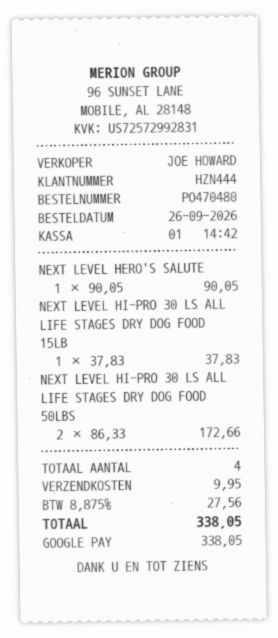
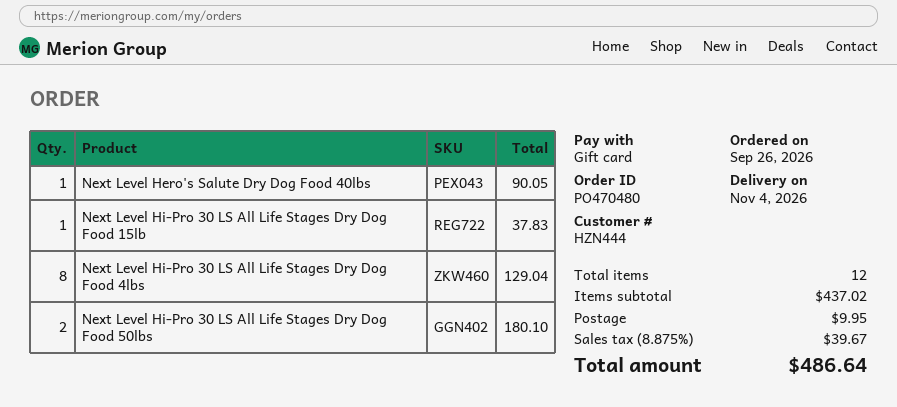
payment method: Google Pay -> gift card
NEXT LEVEL HI-PRO 30 LS ALL LIFE STAGES DRY DOG FOOD 50LBS: 2 for 172.66 -> 2 for 180.10
Next Level Hi-Pro 30 LS All Life Stages Dry Dog Food 4lbs: none -> 8 for 129.04
total quantity: 4 -> 12
tax: 8.875% = 27.56 -> 8.875% = 39.67
total: 338.05 -> 486.64

